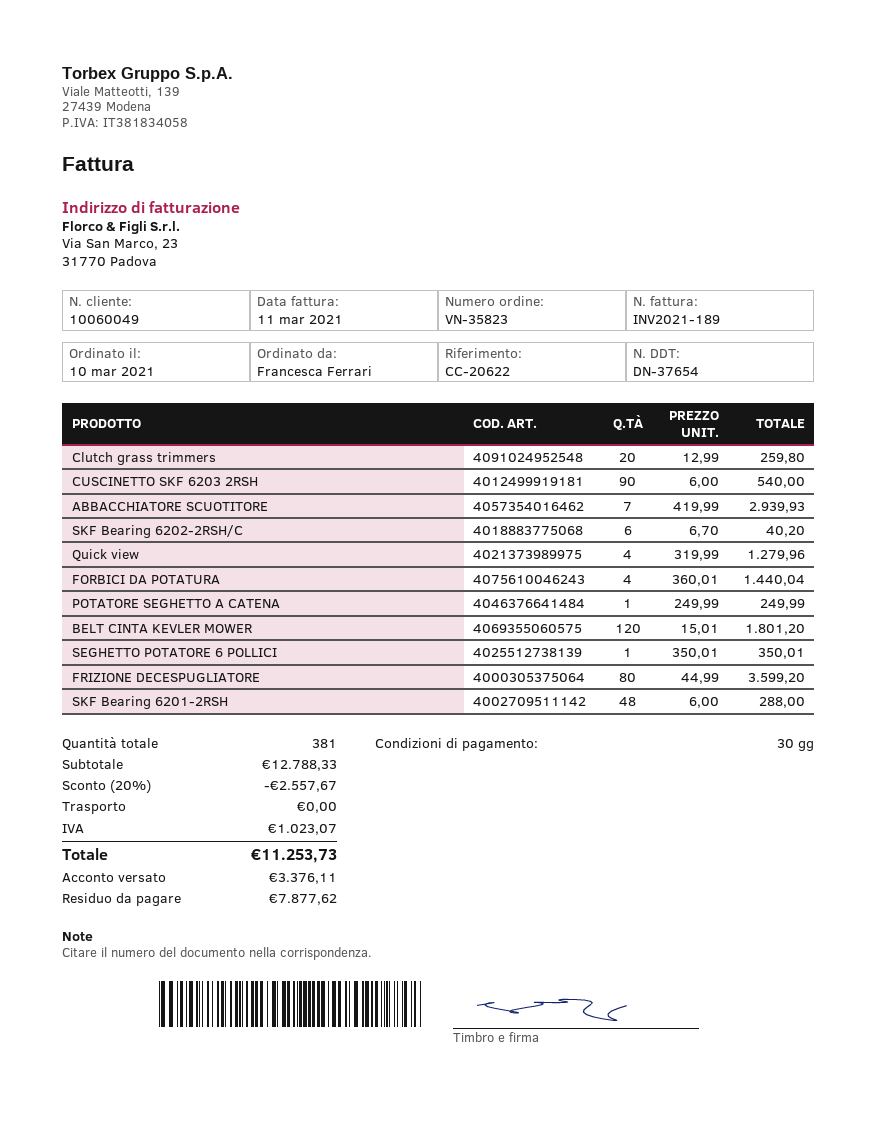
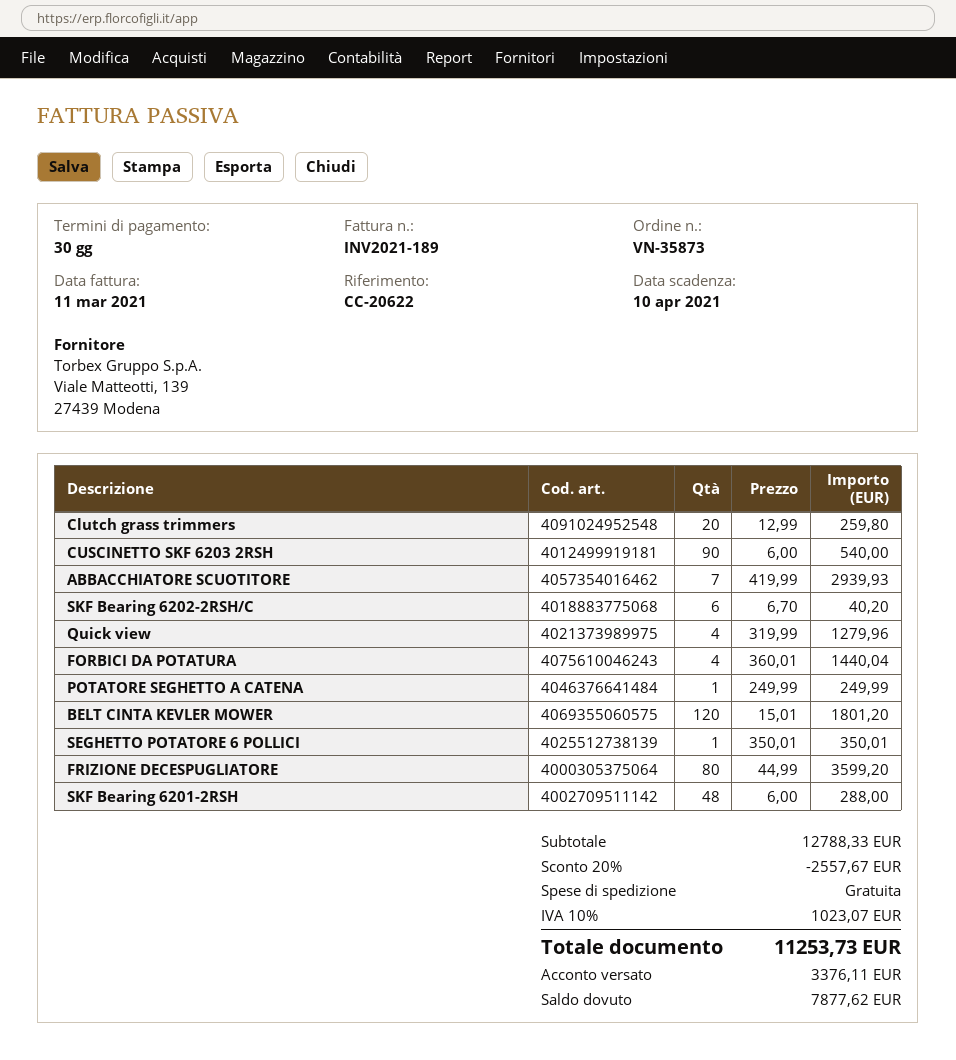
order number: VN-35823 -> VN-35873

